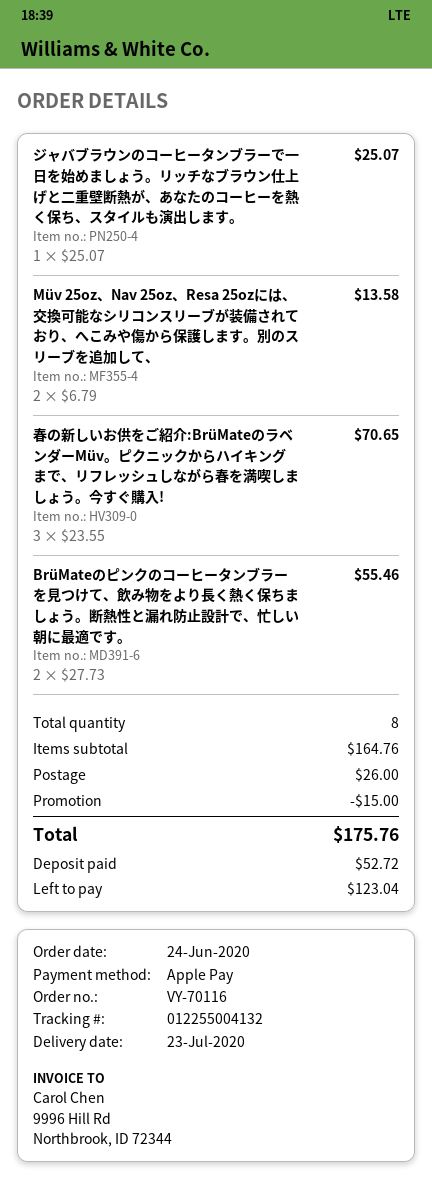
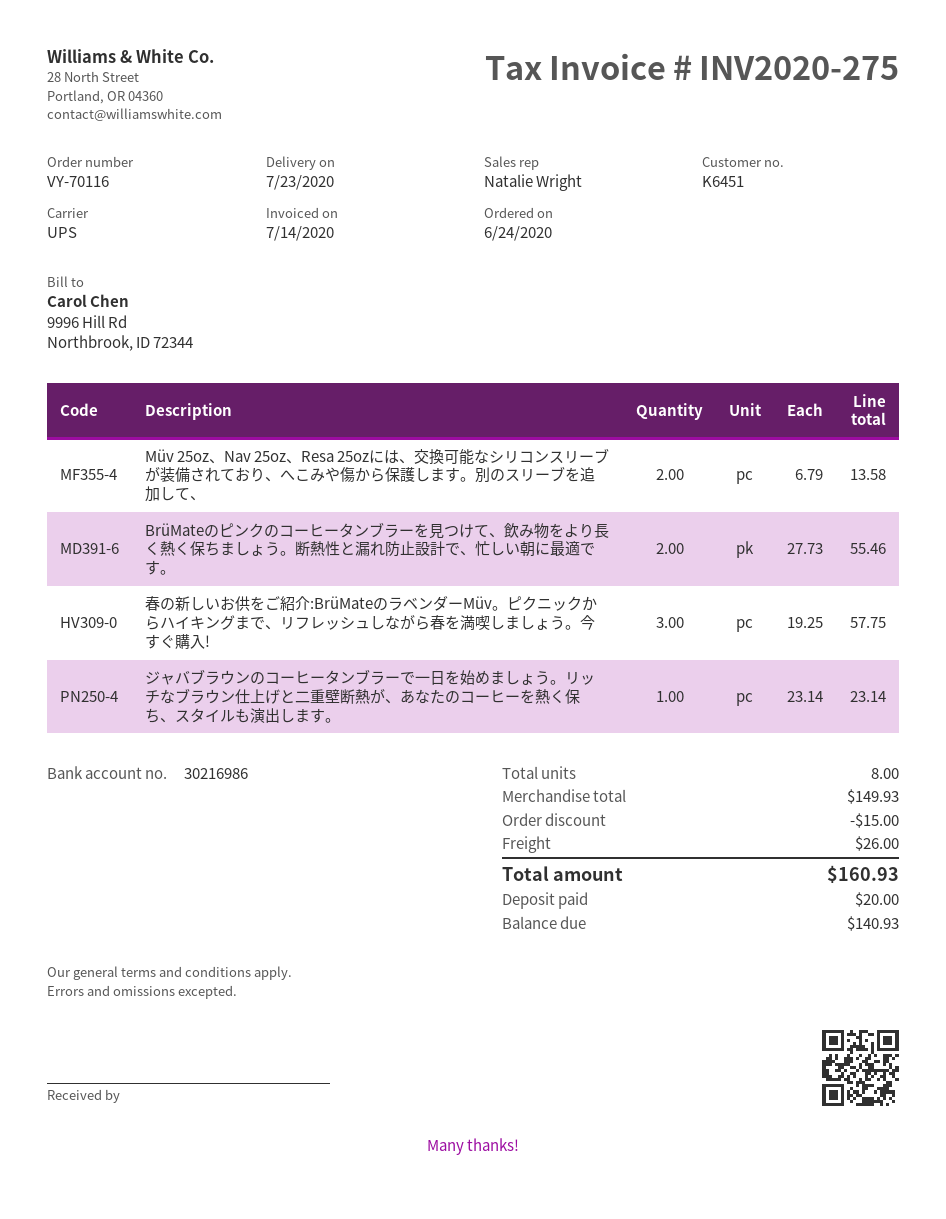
ジャバブラウンのコーヒータンブラーで一日を始めましょう。リッチなブラウン仕上げと二重壁断熱が、あなたのコーヒーを熱く保ち、スタイルも演出します。: 1 x 25.07 = 25.07 -> 1 x 23.14 = 23.14
春の新しいお供をご紹介:BrüMateのラベンダーMüv。ピクニックからハイキングまで、リフレッシュしながら春を満喫しましょう。今すぐ購入!: 3 x 23.55 = 70.65 -> 3 x 19.25 = 57.75
subtotal: 164.76 -> 149.93
total: 175.76 -> 160.93
deposit: 52.72 -> 20.00
balance: 123.04 -> 140.93

